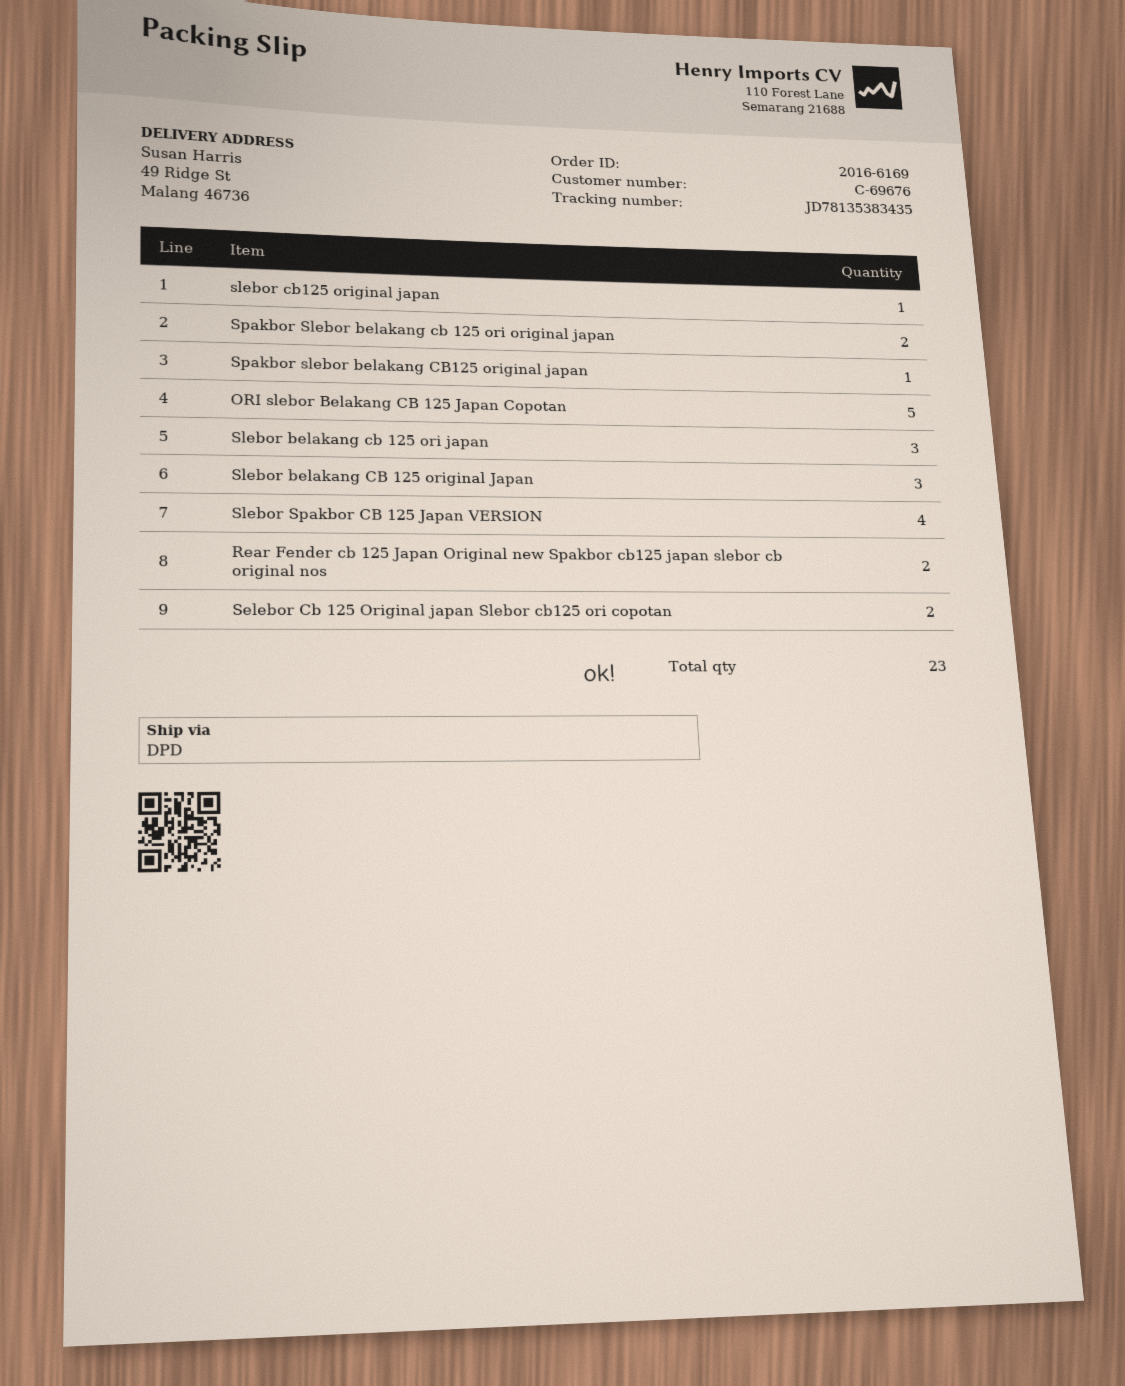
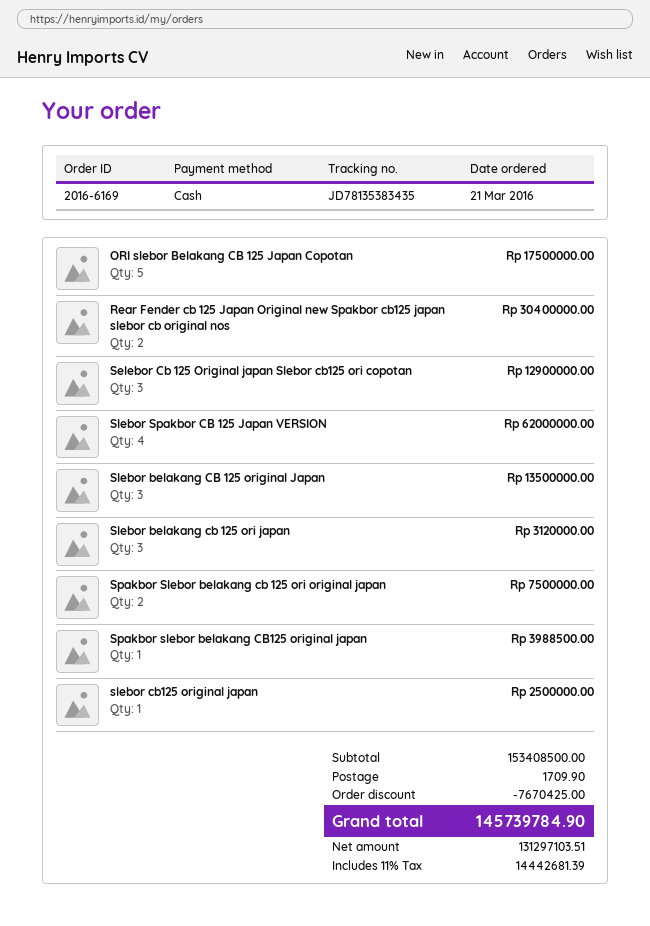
Selebor Cb 125 Original japan Slebor cb125 ori copotan: 2 -> 3

